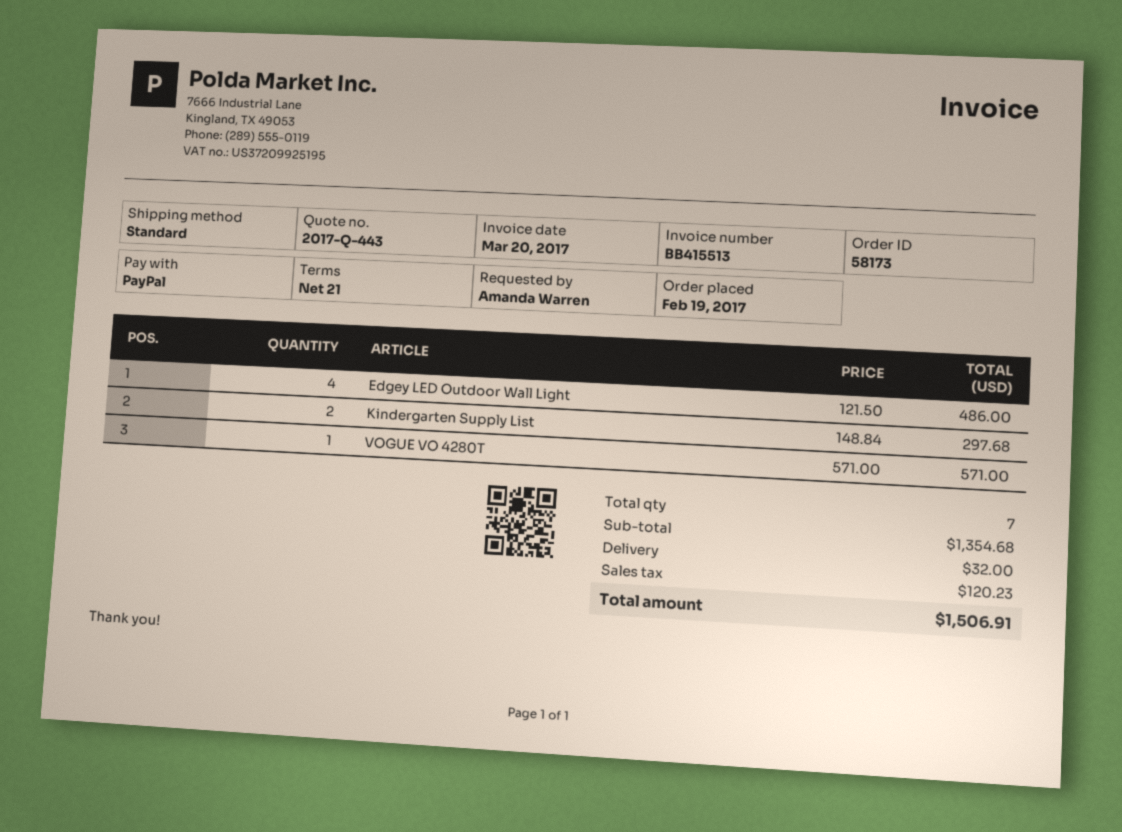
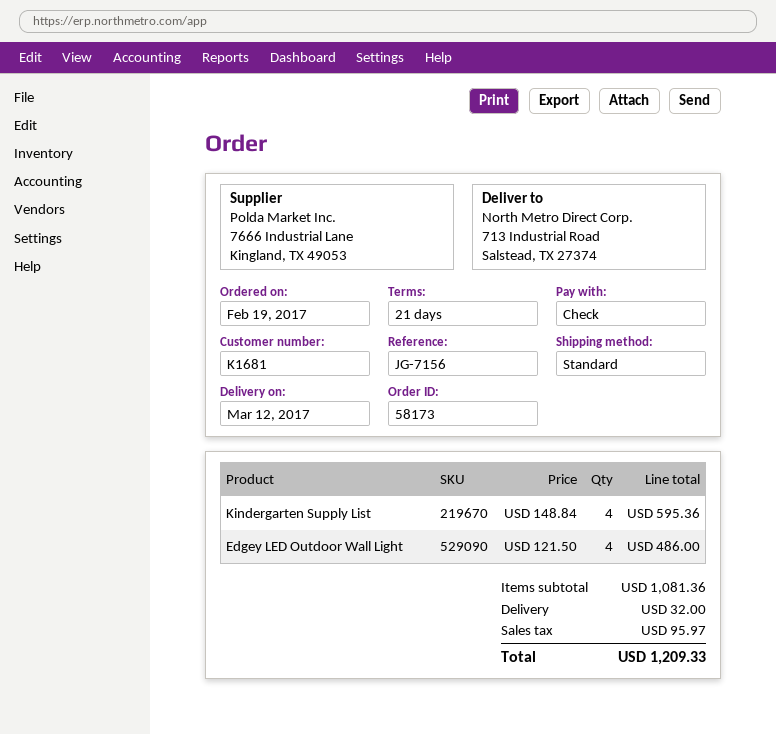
payment method: PayPal -> cheque
Kindergarten Supply List: 2 x 148.84 = 297.68 -> 4 x 148.84 = 595.36
VOGUE VO 4280T: 1 x 571.00 = 571.00 -> none
subtotal: 1354.68 -> 1081.36
tax: 120.23 -> 95.97
total: 1506.91 -> 1209.33

